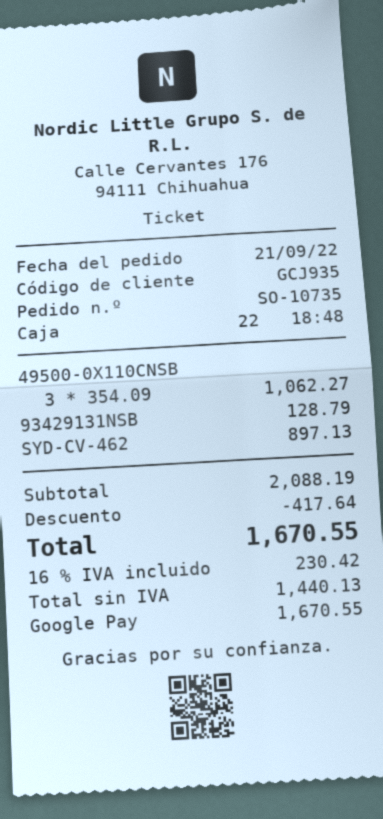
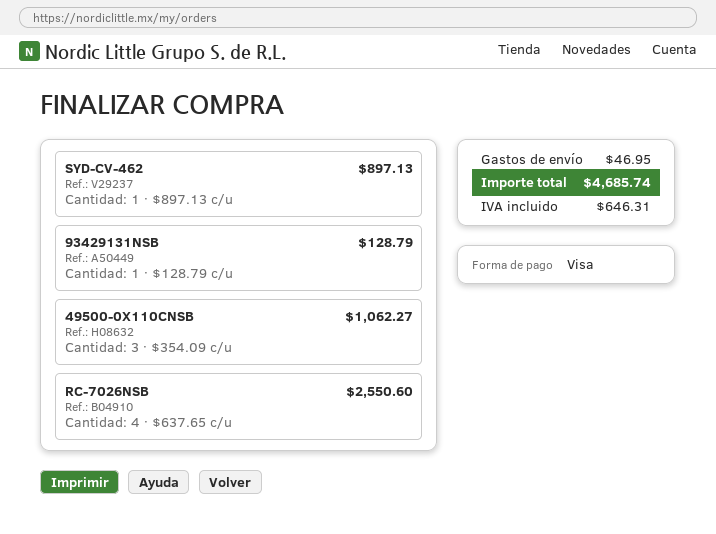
payment method: Google Pay -> Visa
RC-7026NSB: none -> 4 x 637.65 = 2550.60
discount: 417.64 -> none
shipping: none -> 46.95
tax: 230.42 -> 646.31
total: 1670.55 -> 4685.74

